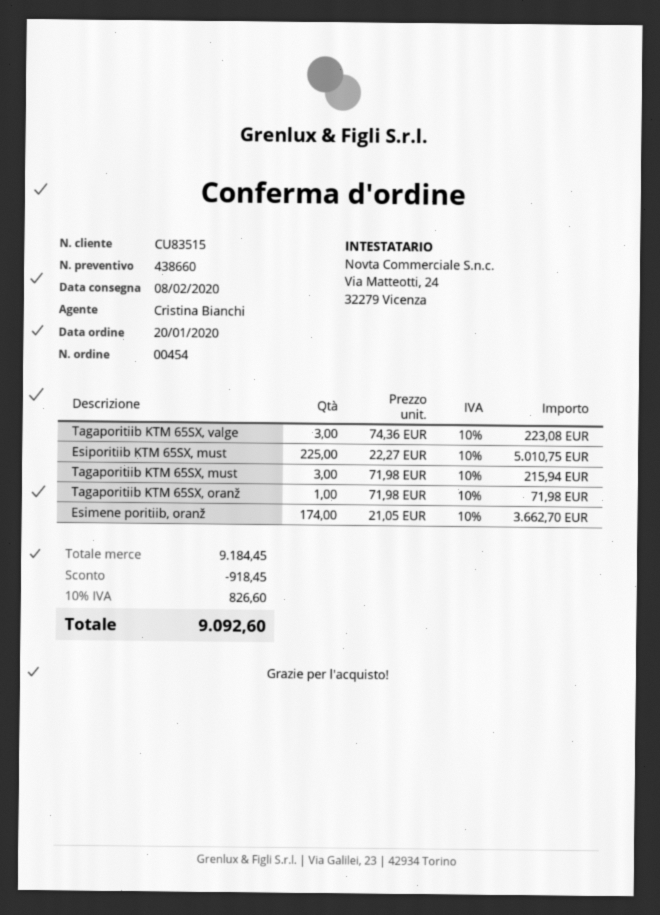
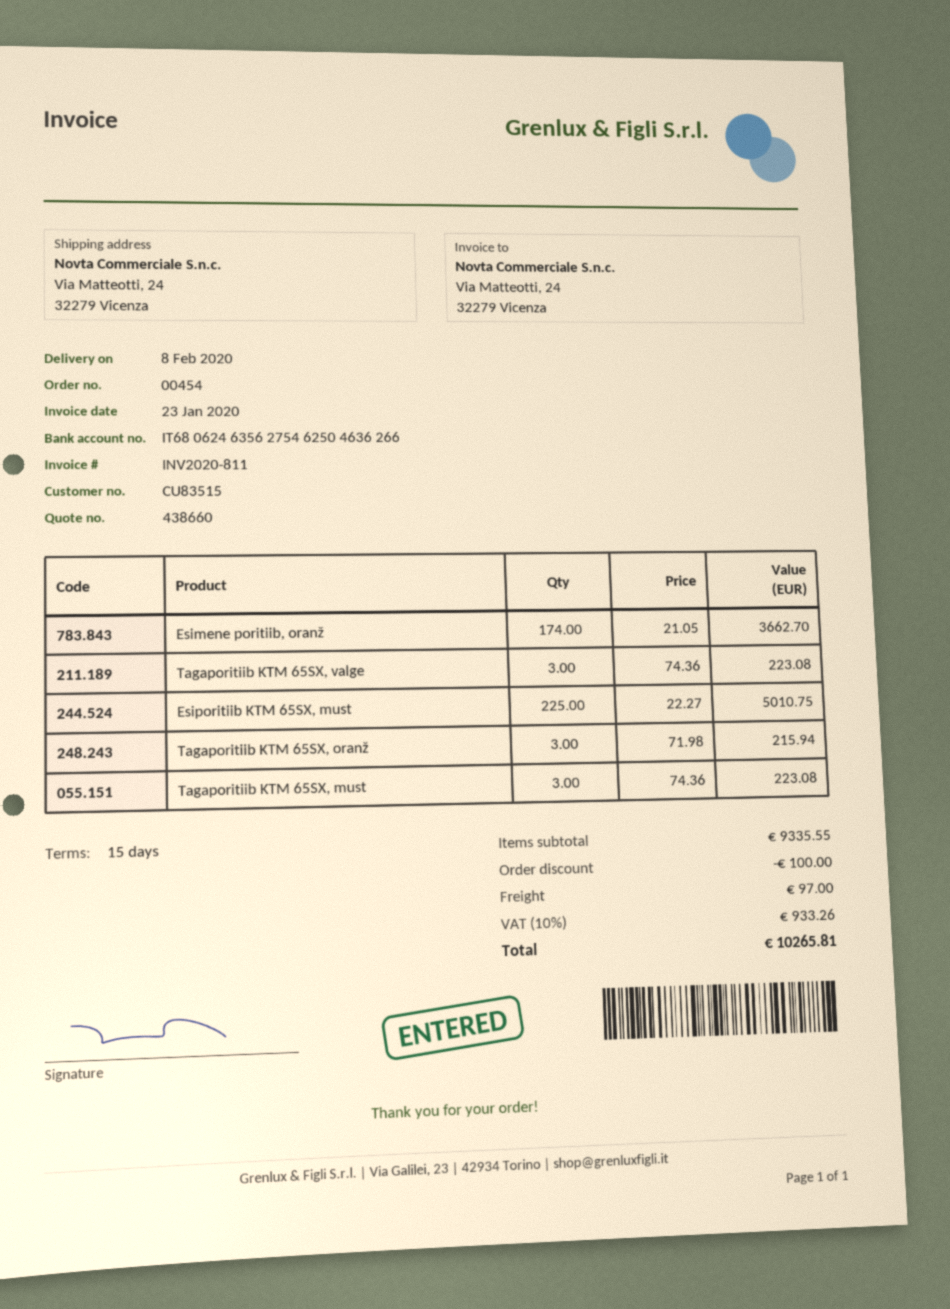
Tagaporitiib KTM 65SX, must: 3 x 71.98 = 215.94 -> 3 x 74.36 = 223.08
Tagaporitiib KTM 65SX, oranž: 1 x 71.98 = 71.98 -> 3 x 71.98 = 215.94
subtotal: 9184.45 -> 9335.55
discount: 918.45 -> 100.00
shipping: none -> 97.00
tax: 10% = 826.60 -> 10% = 933.26
total: 9092.60 -> 10265.81

